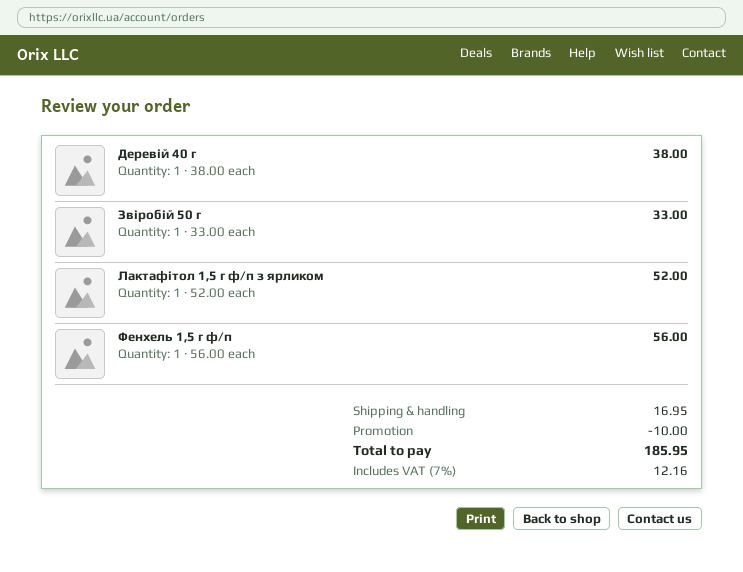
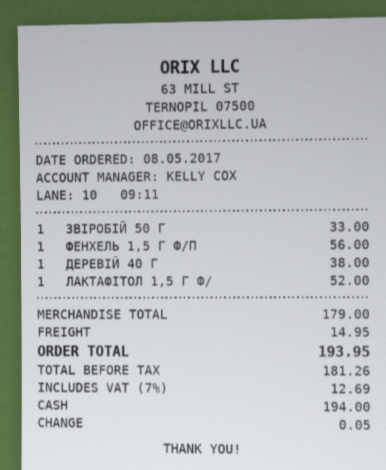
discount: 10.00 -> none
shipping: 16.95 -> 14.95
tax: 7% = 12.16 -> 7% = 12.69
total: 185.95 -> 193.95

